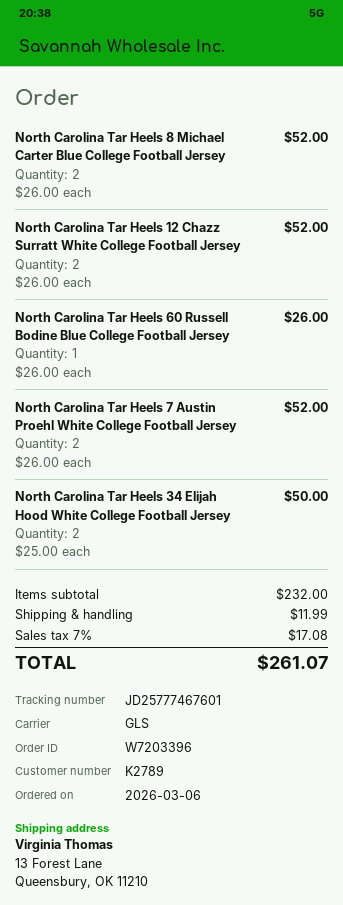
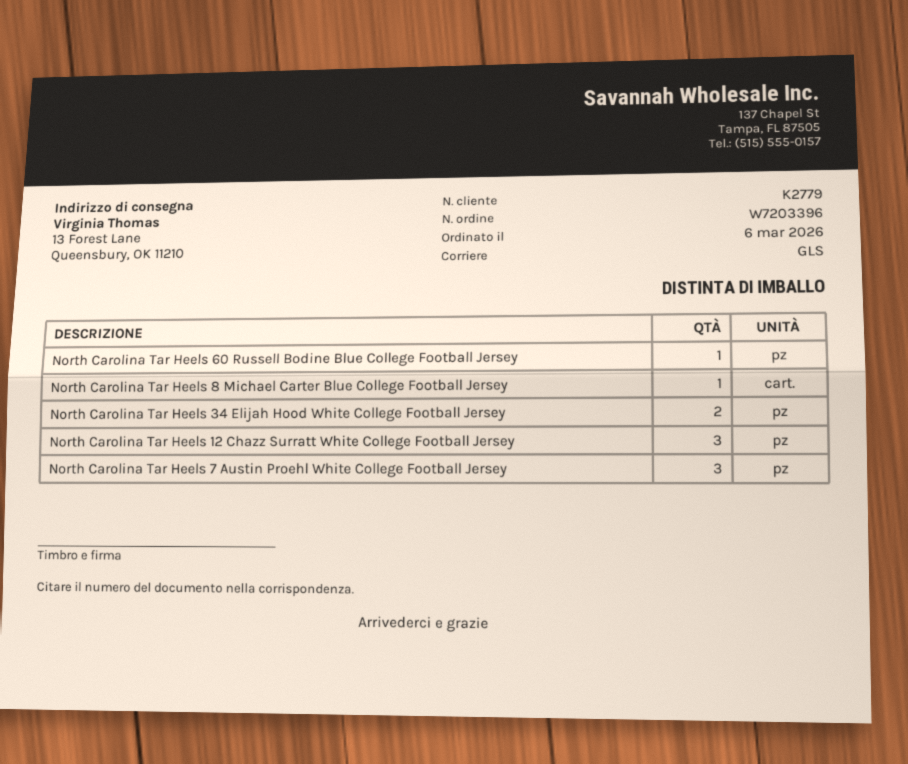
customer number: K2789 -> K2779
North Carolina Tar Heels 8 Michael Carter Blue College Football Jersey: 2 -> 1
North Carolina Tar Heels 12 Chazz Surratt White College Football Jersey: 2 -> 3
North Carolina Tar Heels 7 Austin Proehl White College Football Jersey: 2 -> 3

